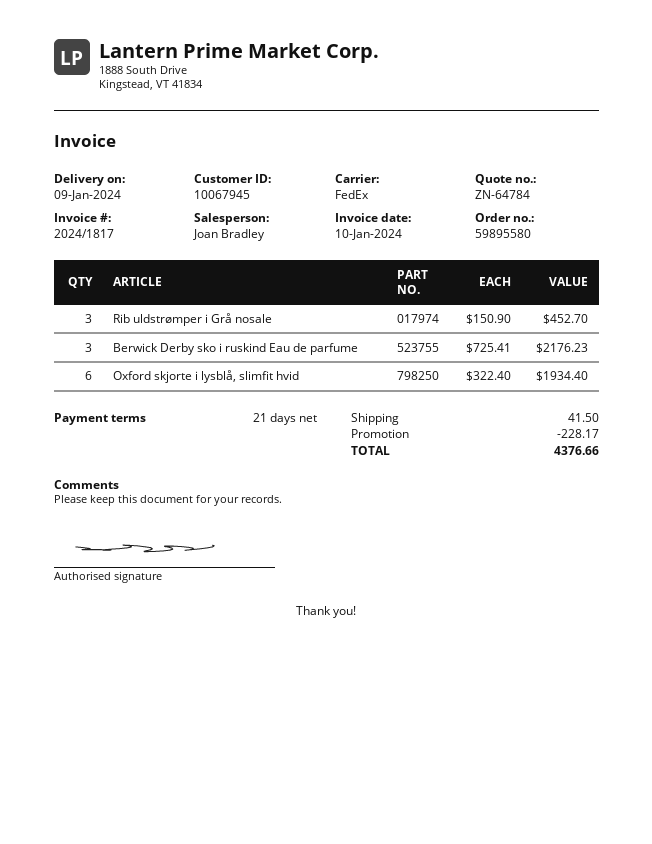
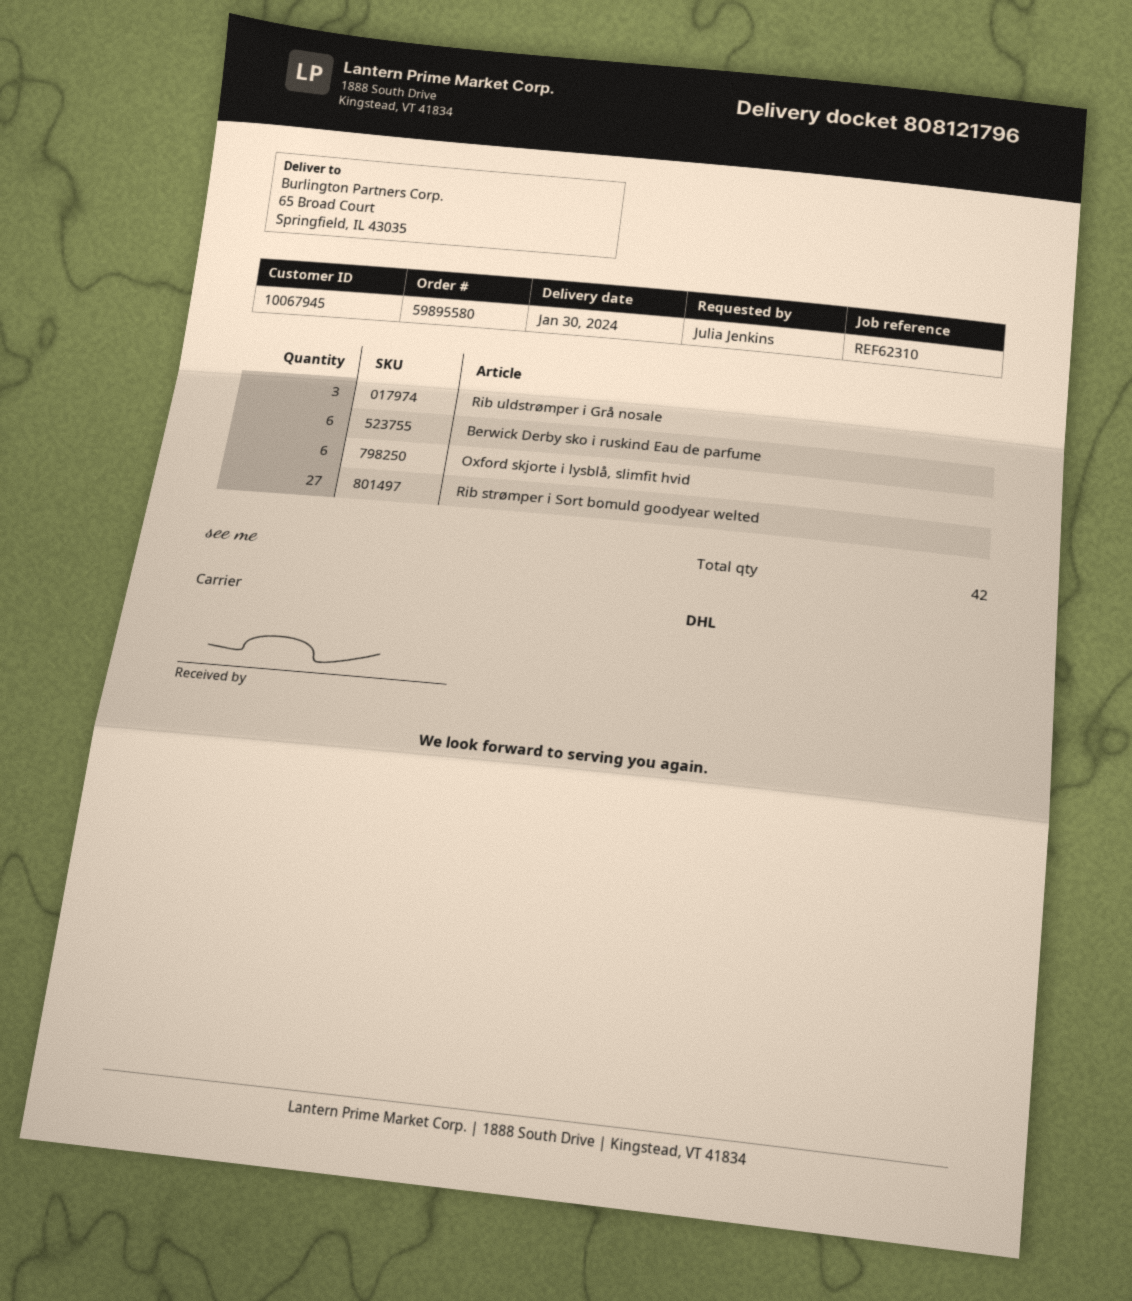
delivery date: 2024-01-09 -> 2024-01-30
shipping method: FedEx -> DHL
Berwick Derby sko i ruskind Eau de parfume: 3 -> 6
Rib strømper i Sort bomuld goodyear welted: none -> 27

